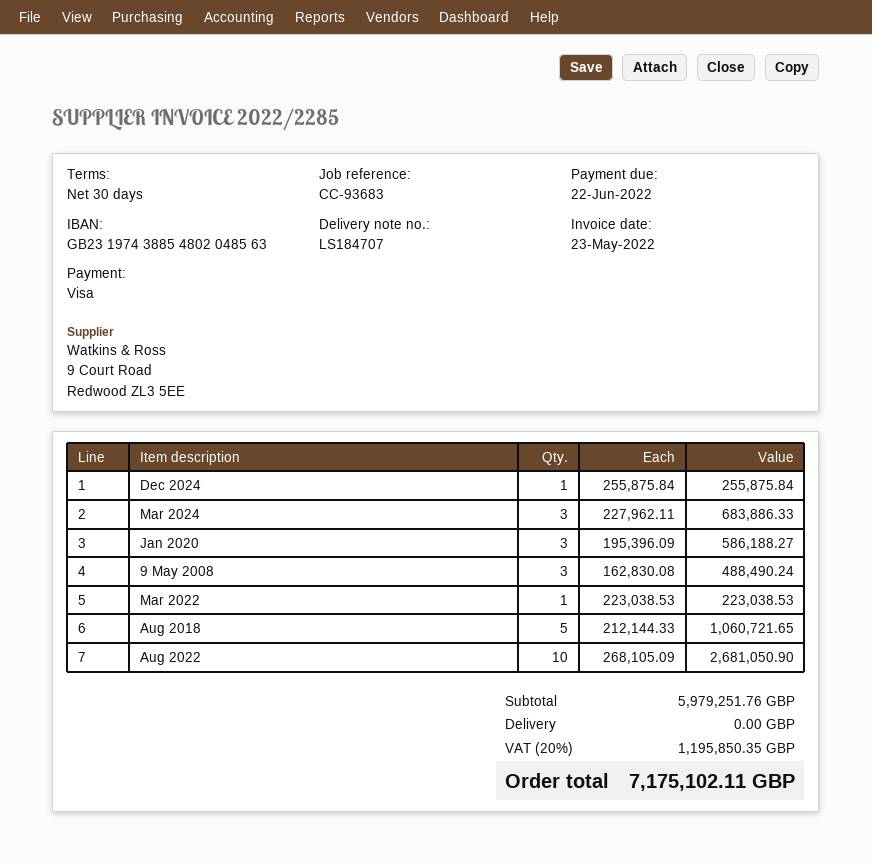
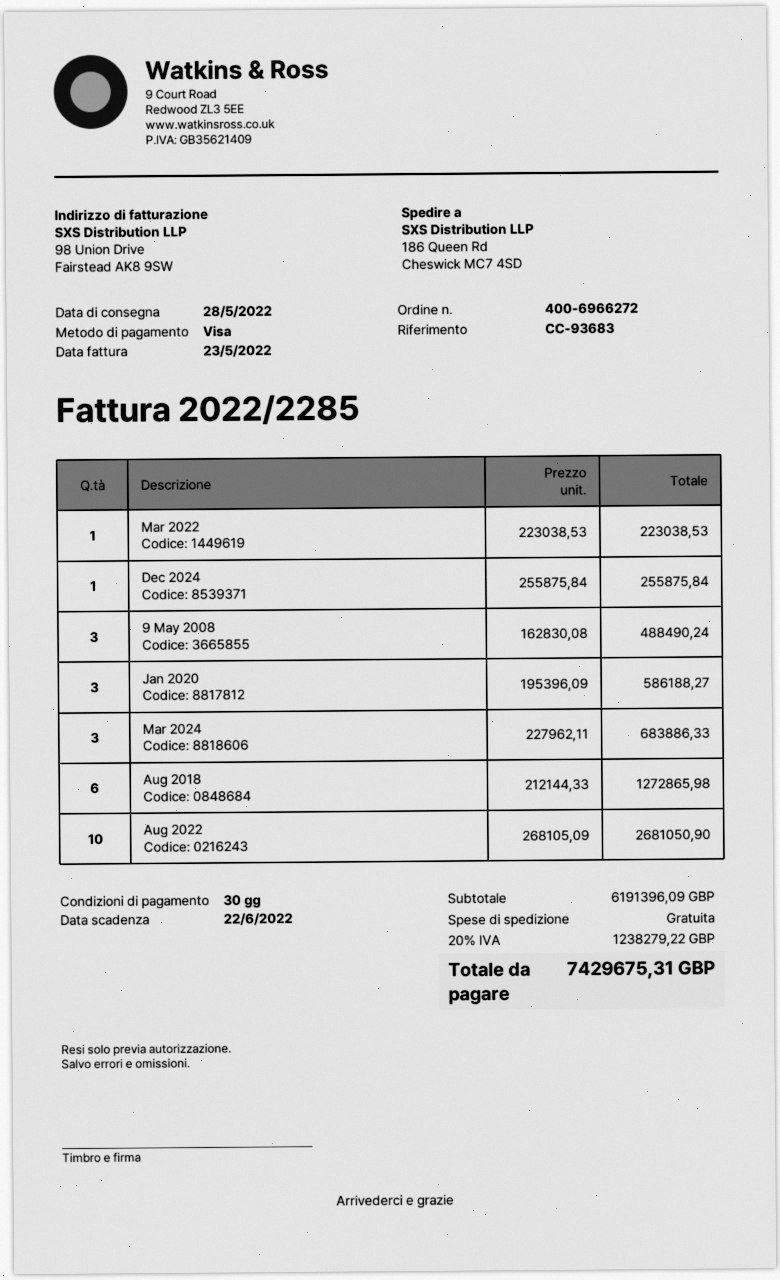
Aug 2018: 5 x 212144.33 = 1060721.65 -> 6 x 212144.33 = 1272865.98
subtotal: 5979251.76 -> 6191396.09
tax: 20% = 1195850.35 -> 20% = 1238279.22
total: 7175102.11 -> 7429675.31

